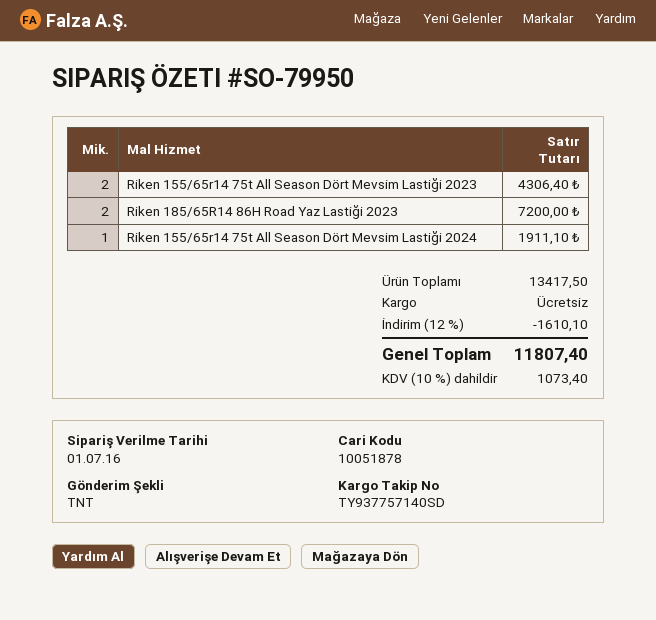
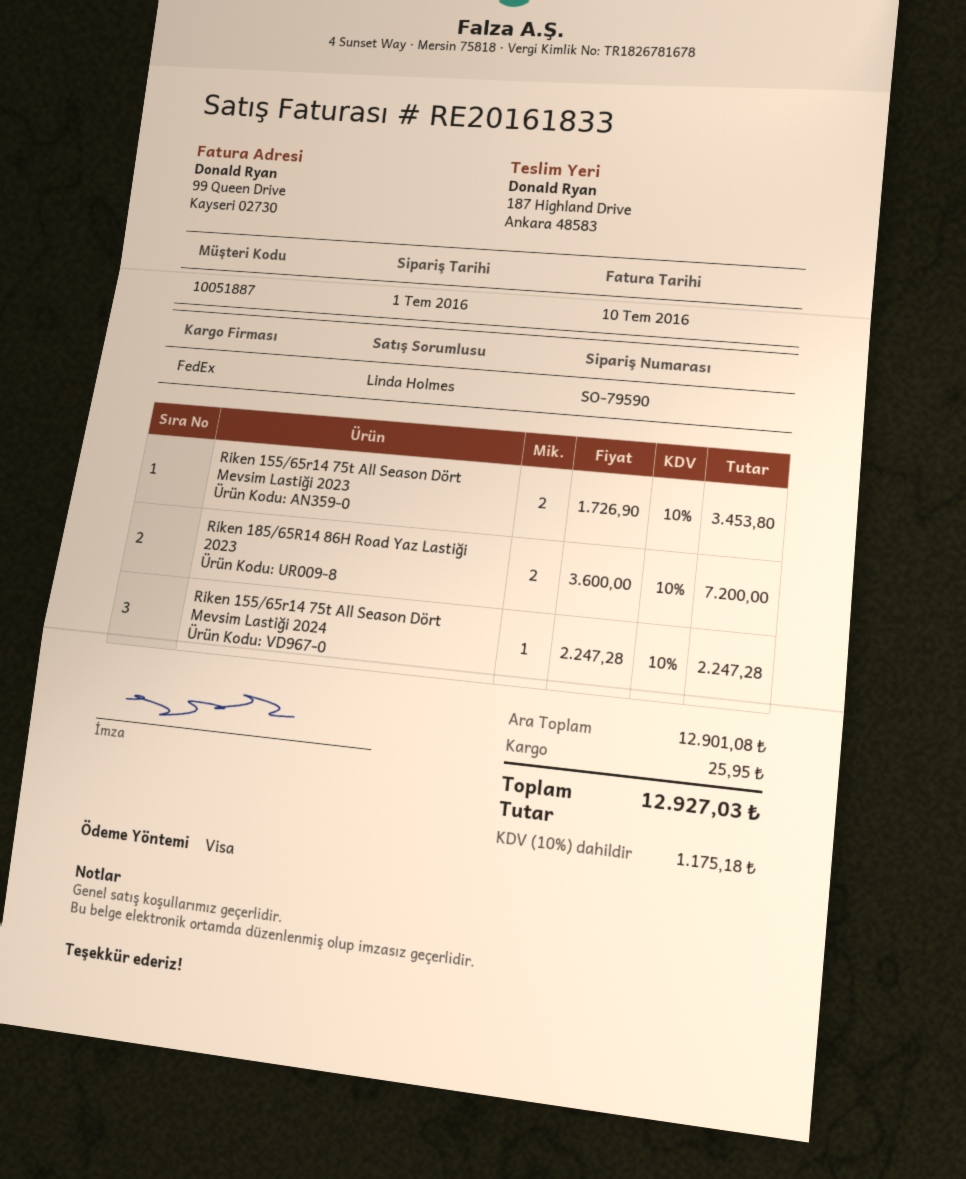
order number: SO-79950 -> SO-79590
customer number: 10051878 -> 10051887
shipping method: TNT -> FedEx
Riken 155/65r14 75t All Season Dört Mevsim Lastiği 2023: 2 for 4306.40 -> 2 for 3453.80
Riken 155/65r14 75t All Season Dört Mevsim Lastiği 2024: 1 for 1911.10 -> 1 for 2247.28
subtotal: 13417.50 -> 12901.08
discount: 12% = 1610.10 -> none
shipping: 0.00 -> 25.95
tax: 10% = 1073.40 -> 10% = 1175.18
total: 11807.40 -> 12927.03

